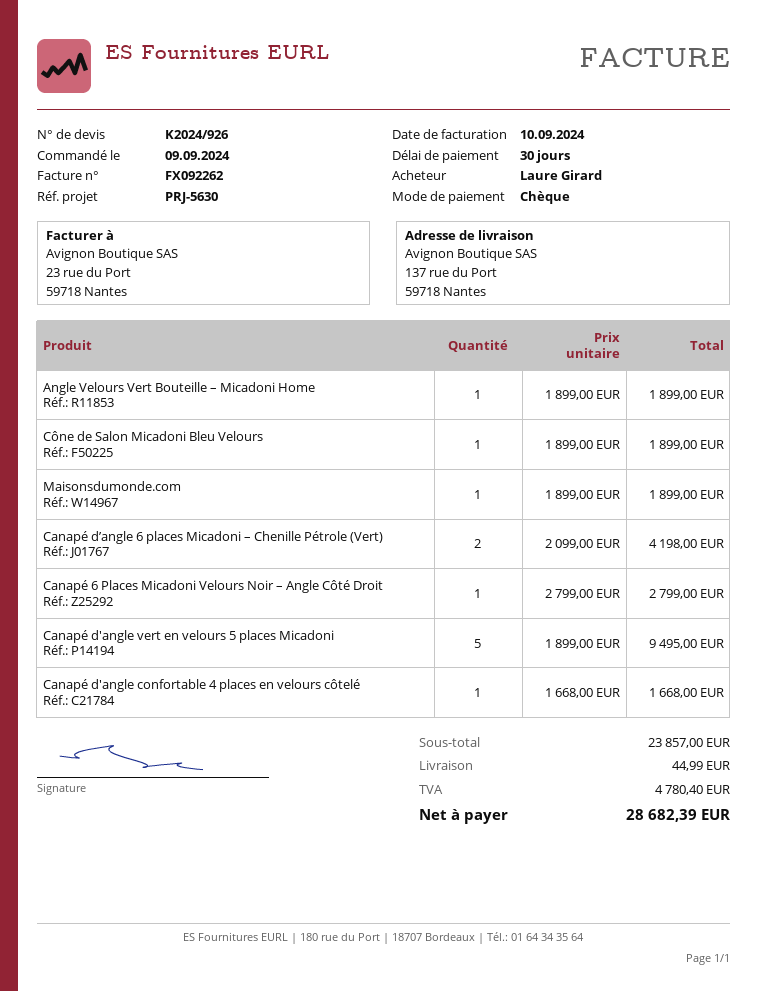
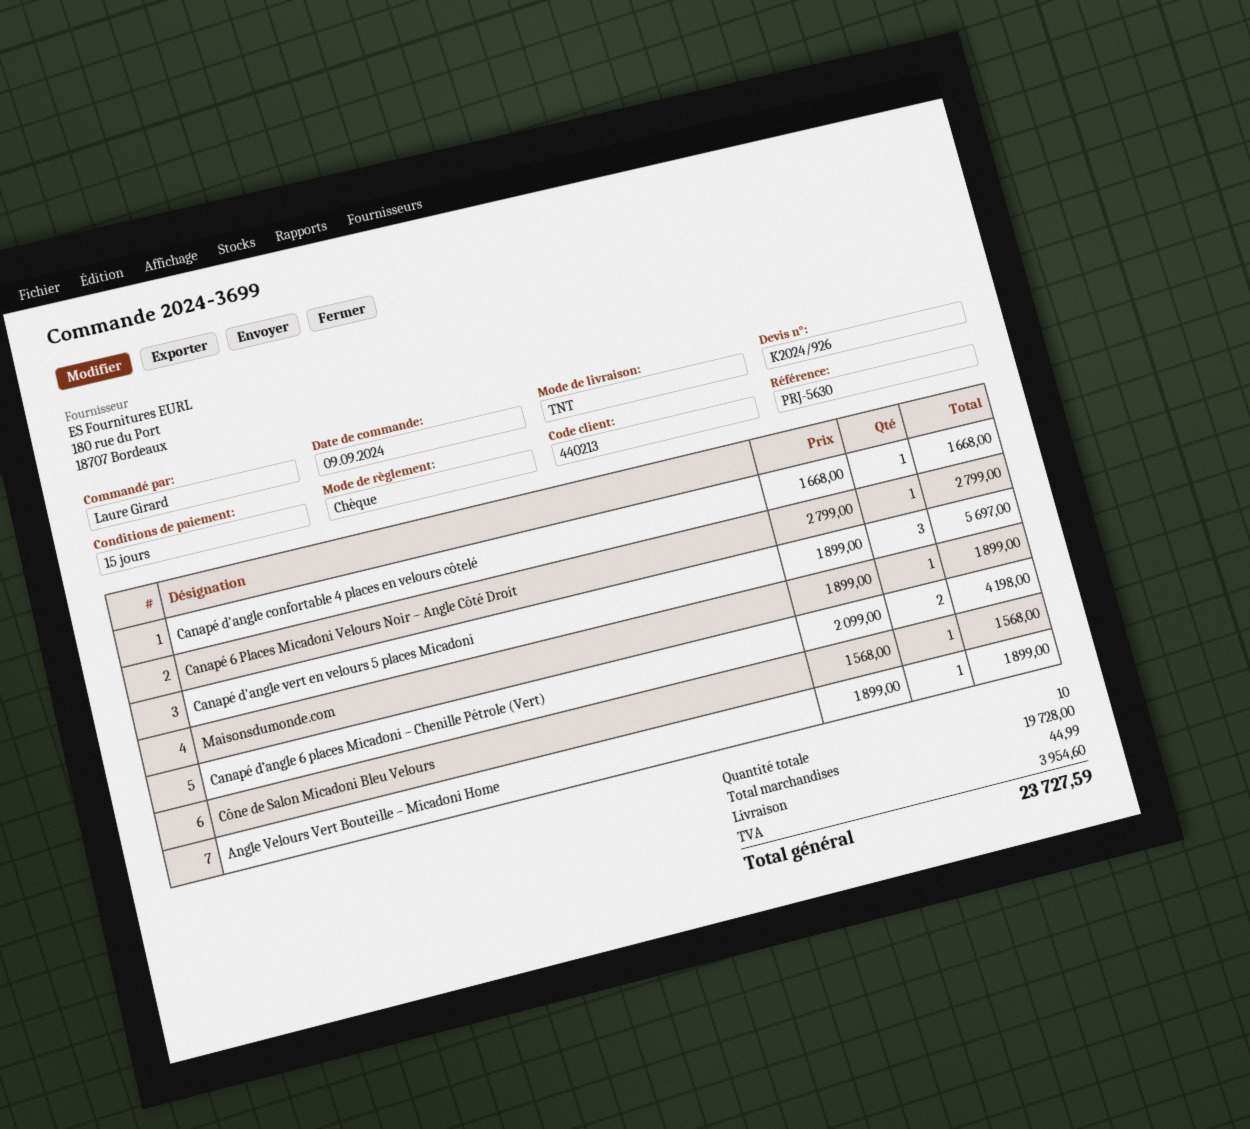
payment terms: 30 days -> 15 days
Cône de Salon Micadoni Bleu Velours: 1 x 1899.00 = 1899.00 -> 1 x 1568.00 = 1568.00
Canapé d'angle vert en velours 5 places Micadoni: 5 x 1899.00 = 9495.00 -> 3 x 1899.00 = 5697.00
subtotal: 23857.00 -> 19728.00
tax: 4780.40 -> 3954.60
total: 28682.39 -> 23727.59

